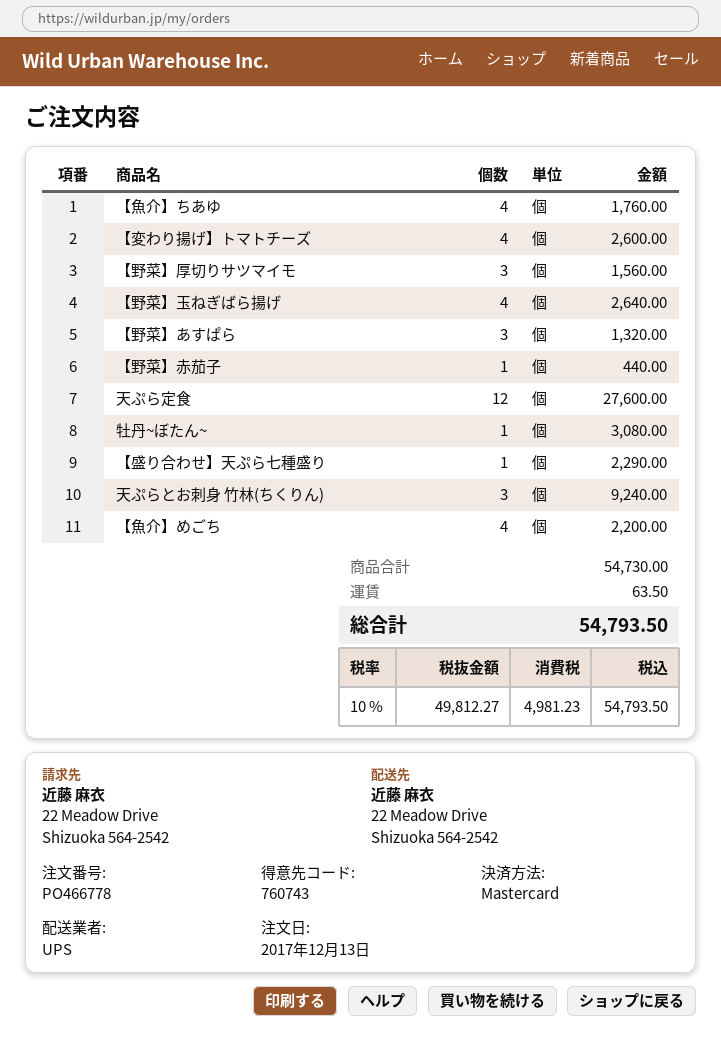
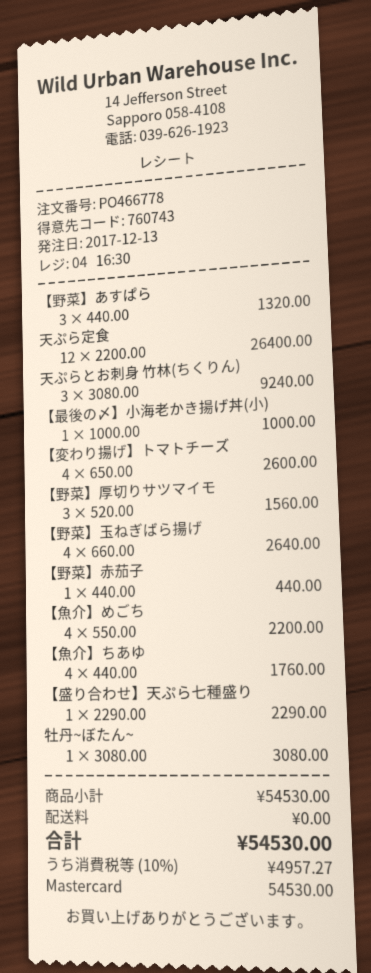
天ぷら定食: 12 for 27600.00 -> 12 for 26400.00
【最後の〆】小海老かき揚げ丼(小): none -> 1 for 1000.00
subtotal: 54730.00 -> 54530.00
shipping: 63.50 -> 0.00
tax: 10% = 4981.23 -> 10% = 4957.27
total: 54793.50 -> 54530.00

